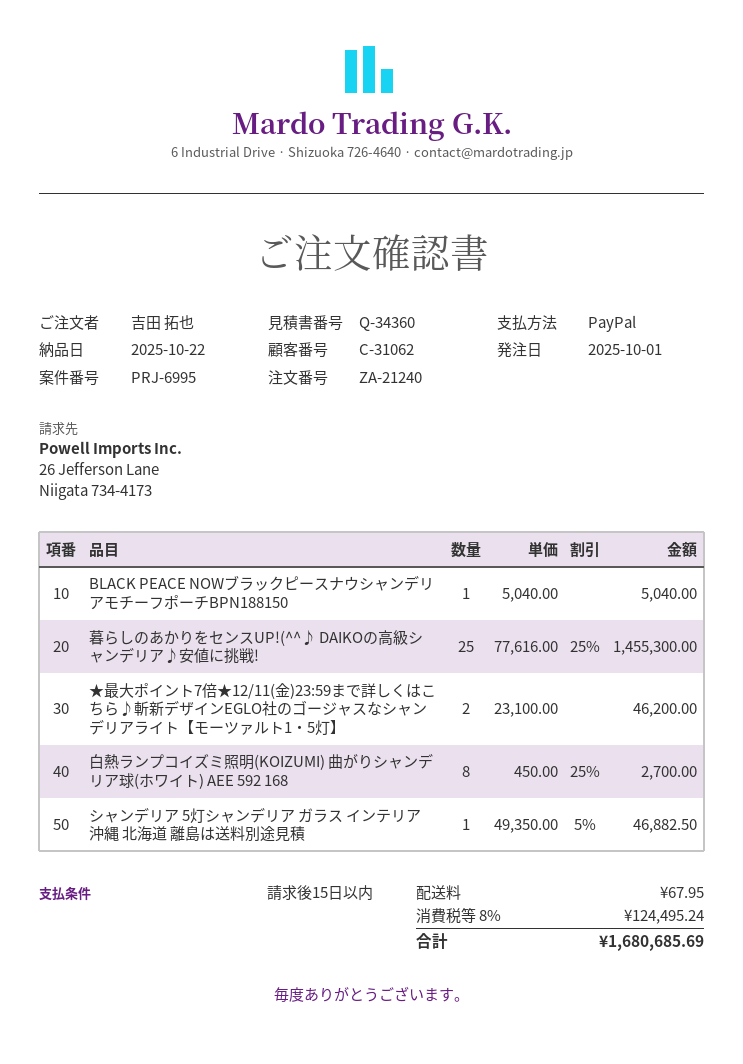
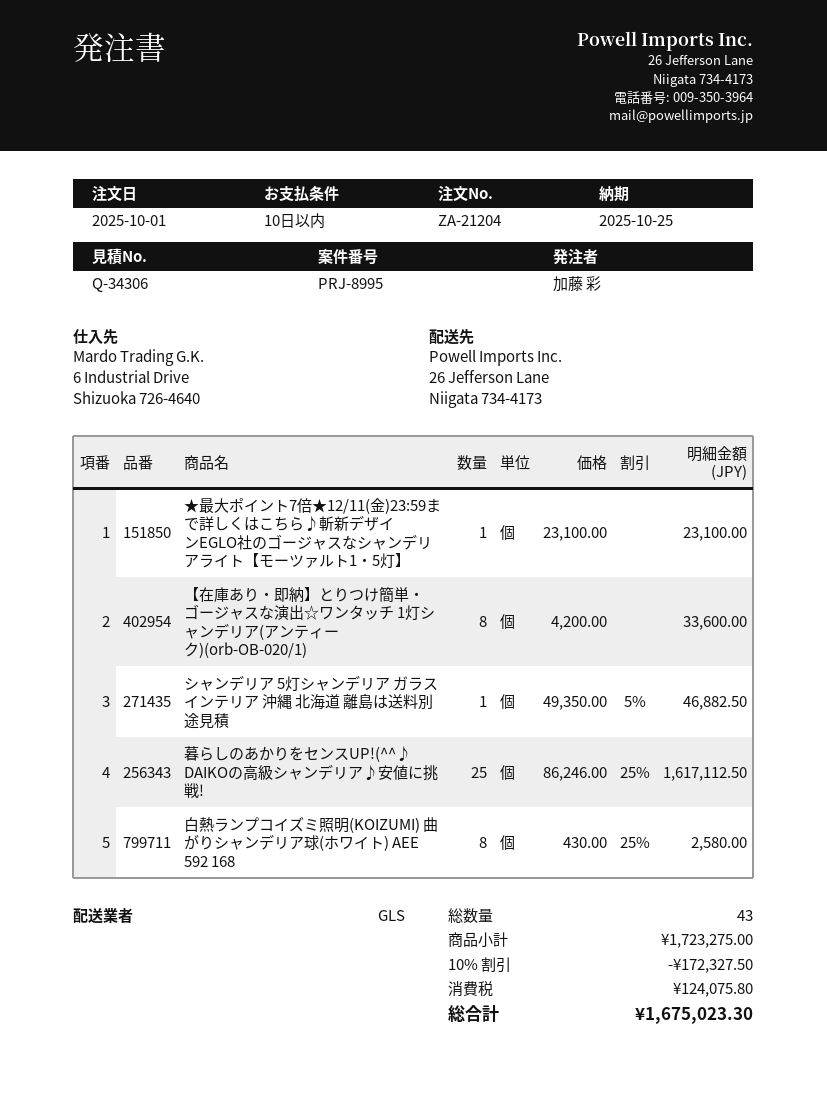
quote number: Q-34360 -> Q-34306
order number: ZA-21240 -> ZA-21204
delivery date: 2025-10-22 -> 2025-10-25
payment terms: 15 days -> 10 days
reference: PRJ-6995 -> PRJ-8995
ordered by: 吉田 拓也 -> 加藤 彩
BLACK PEACE NOWブラックピースナウシャンデリアモチーフポーチBPN188150: 1 x 5040.00 = 5040.00 -> none
暮らしのあかりをセンスUP!(^^♪ DAIKOの高級シャンデリア♪安値に挑戦!: 25 x 77616.00 - 25% = 1455300.00 -> 25 x 86246.00 - 25% = 1617112.50
★最大ポイント7倍★12/11(金)23:59まで詳しくはこちら♪斬新デザインEGLO社のゴージャスなシャンデリアライト【モーツァルト1・5灯】: 2 x 23100.00 = 46200.00 -> 1 x 23100.00 = 23100.00
白熱ランプコイズミ照明(KOIZUMI) 曲がりシャンデリア球(ホワイト) AEE 592 168: 8 x 450.00 - 25% = 2700.00 -> 8 x 430.00 - 25% = 2580.00
【在庫あり・即納】とりつけ簡単・ゴージャスな演出☆ワンタッチ 1灯シャンデリア(アンティーク)(orb-OB-020/1): none -> 8 x 4200.00 = 33600.00
discount: none -> 10% = 172327.50
shipping: 67.95 -> none
tax: 124495.24 -> 124075.80
total: 1680685.69 -> 1675023.30

